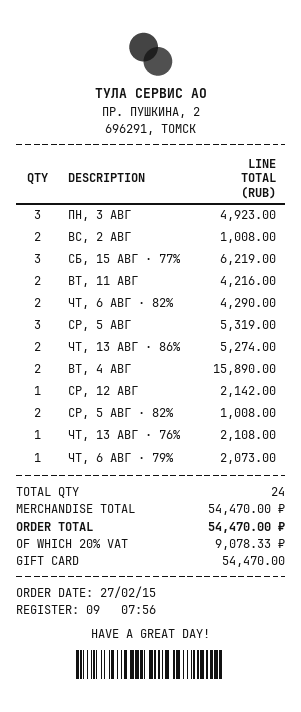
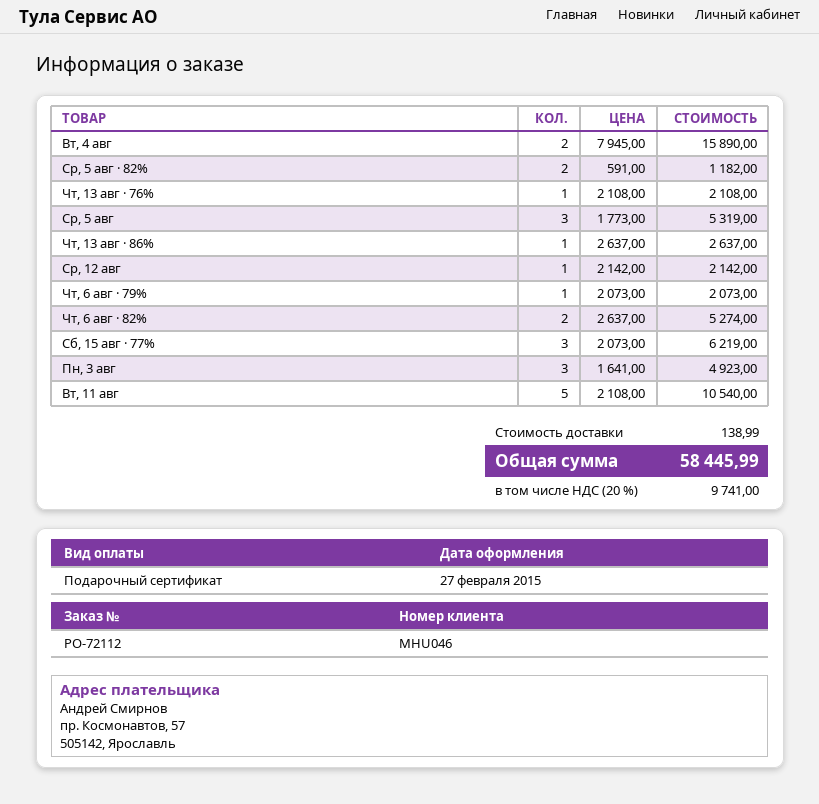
ВС, 2 АВГ: 2 for 1008.00 -> none
ВТ, 11 АВГ: 2 for 4216.00 -> 5 for 10540.00
ЧТ, 6 АВГ · 82%: 2 for 4290.00 -> 2 for 5274.00
ЧТ, 13 АВГ · 86%: 2 for 5274.00 -> 1 for 2637.00
СР, 5 АВГ · 82%: 2 for 1008.00 -> 2 for 1182.00
shipping: none -> 138.99
tax: 20% = 9078.33 -> 20% = 9741.00
total: 54470.00 -> 58445.99

